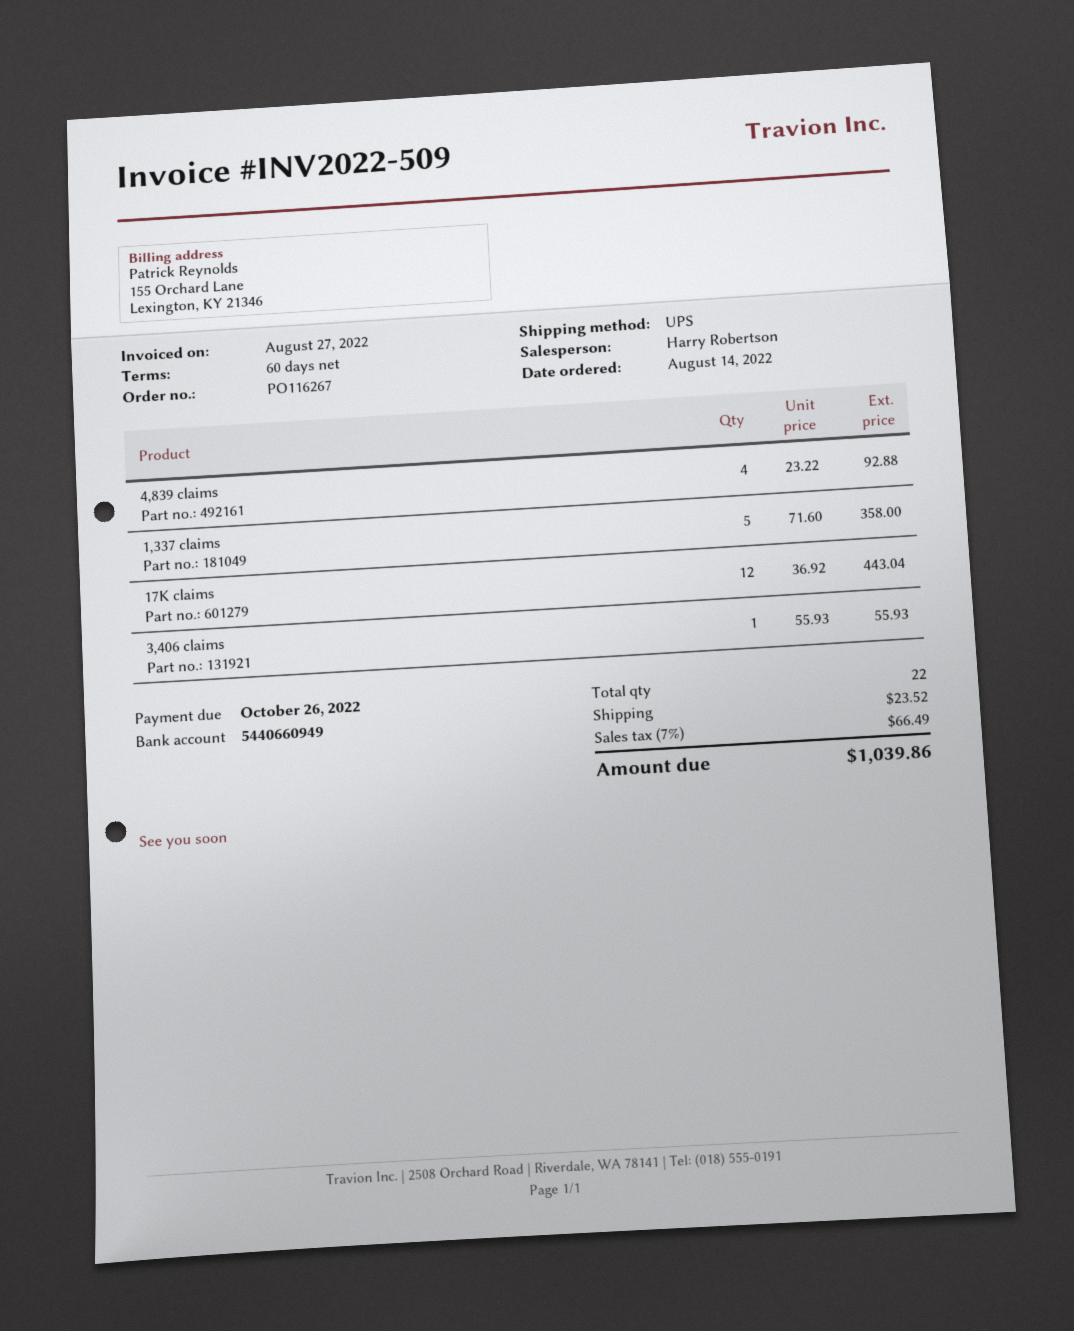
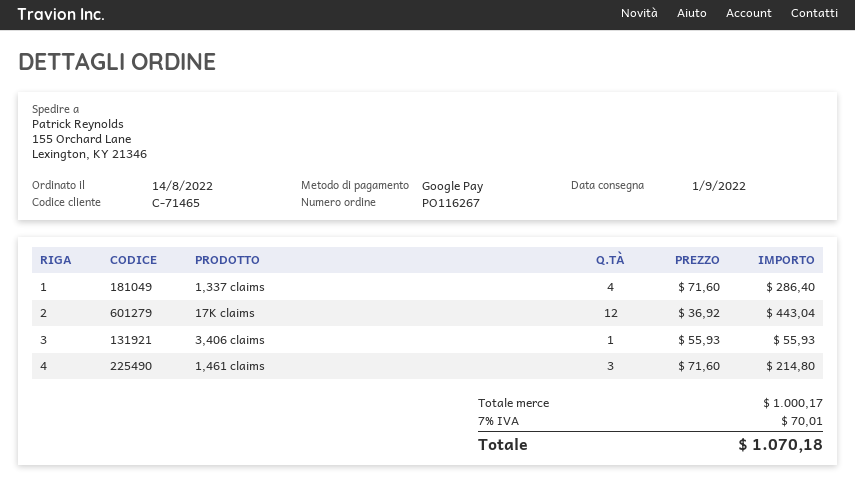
4,839 claims: 4 x 23.22 = 92.88 -> none
1,337 claims: 5 x 71.60 = 358.00 -> 4 x 71.60 = 286.40
1,461 claims: none -> 3 x 71.60 = 214.80
shipping: 23.52 -> none
tax: 7% = 66.49 -> 7% = 70.01
total: 1039.86 -> 1070.18

